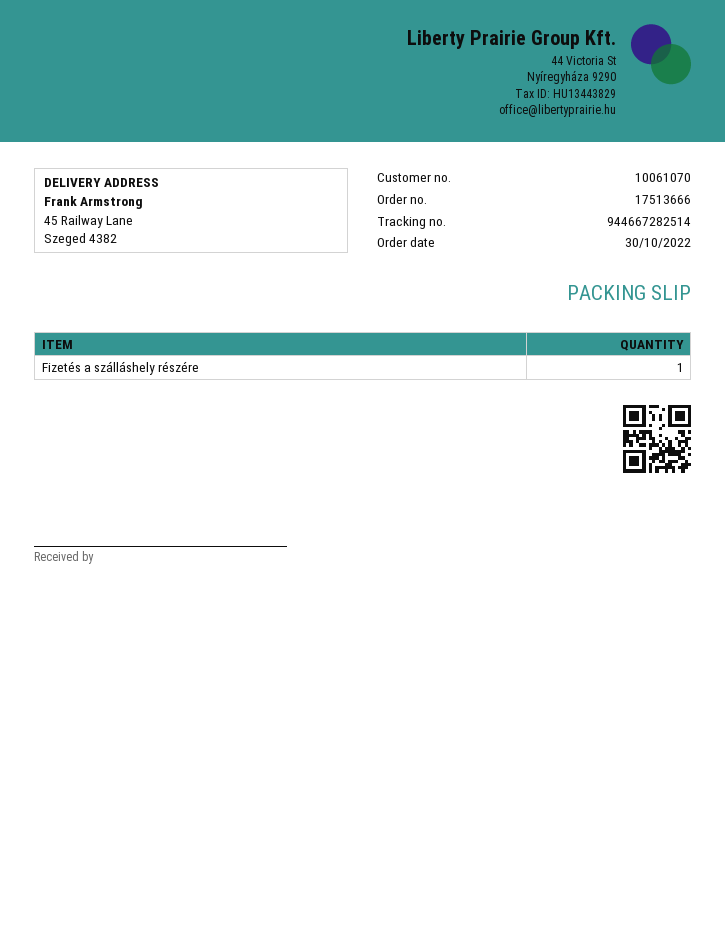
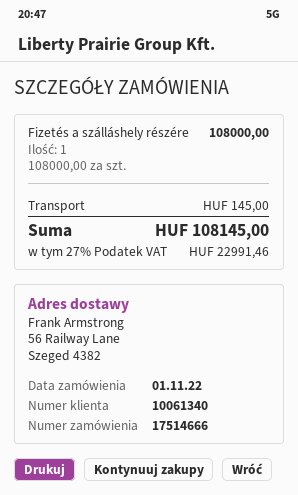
order number: 17513666 -> 17514666
order date: 2022-10-30 -> 2022-11-01
customer number: 10061070 -> 10061340
ship to: 45 Railway Lane, Szeged 4382 -> 56 Railway Lane, Szeged 4382

